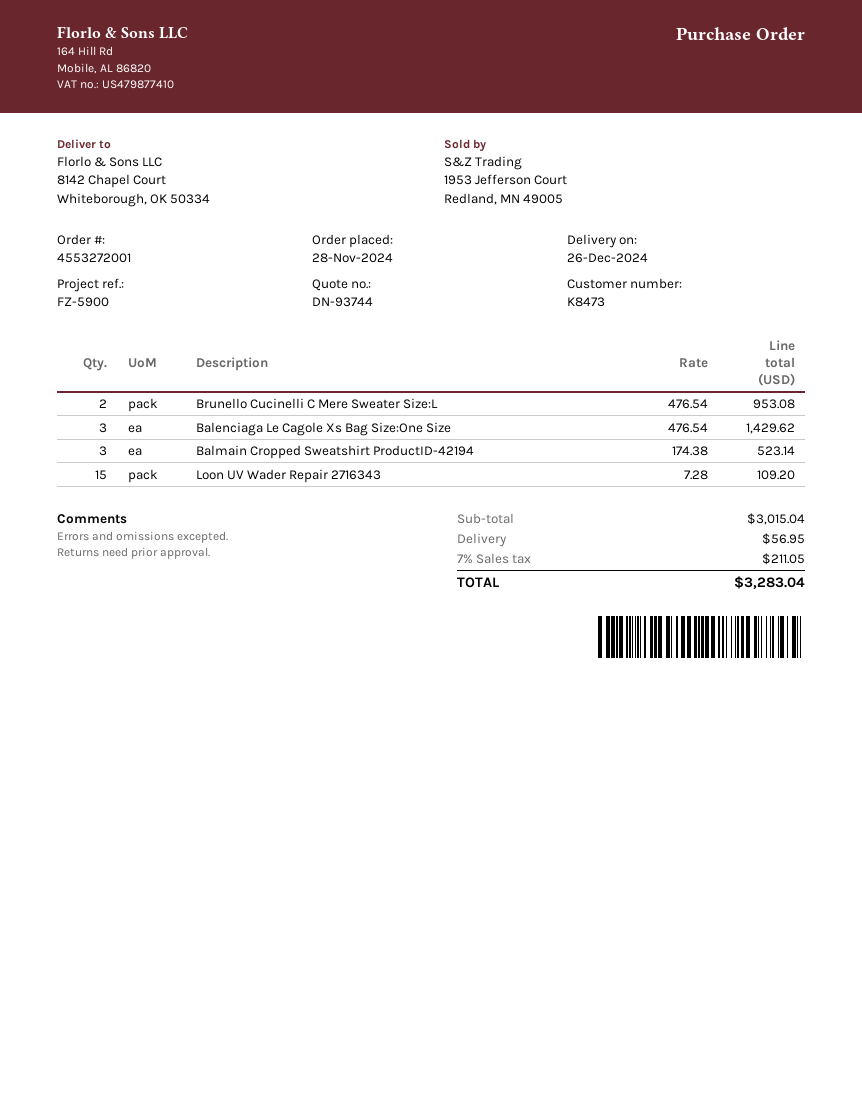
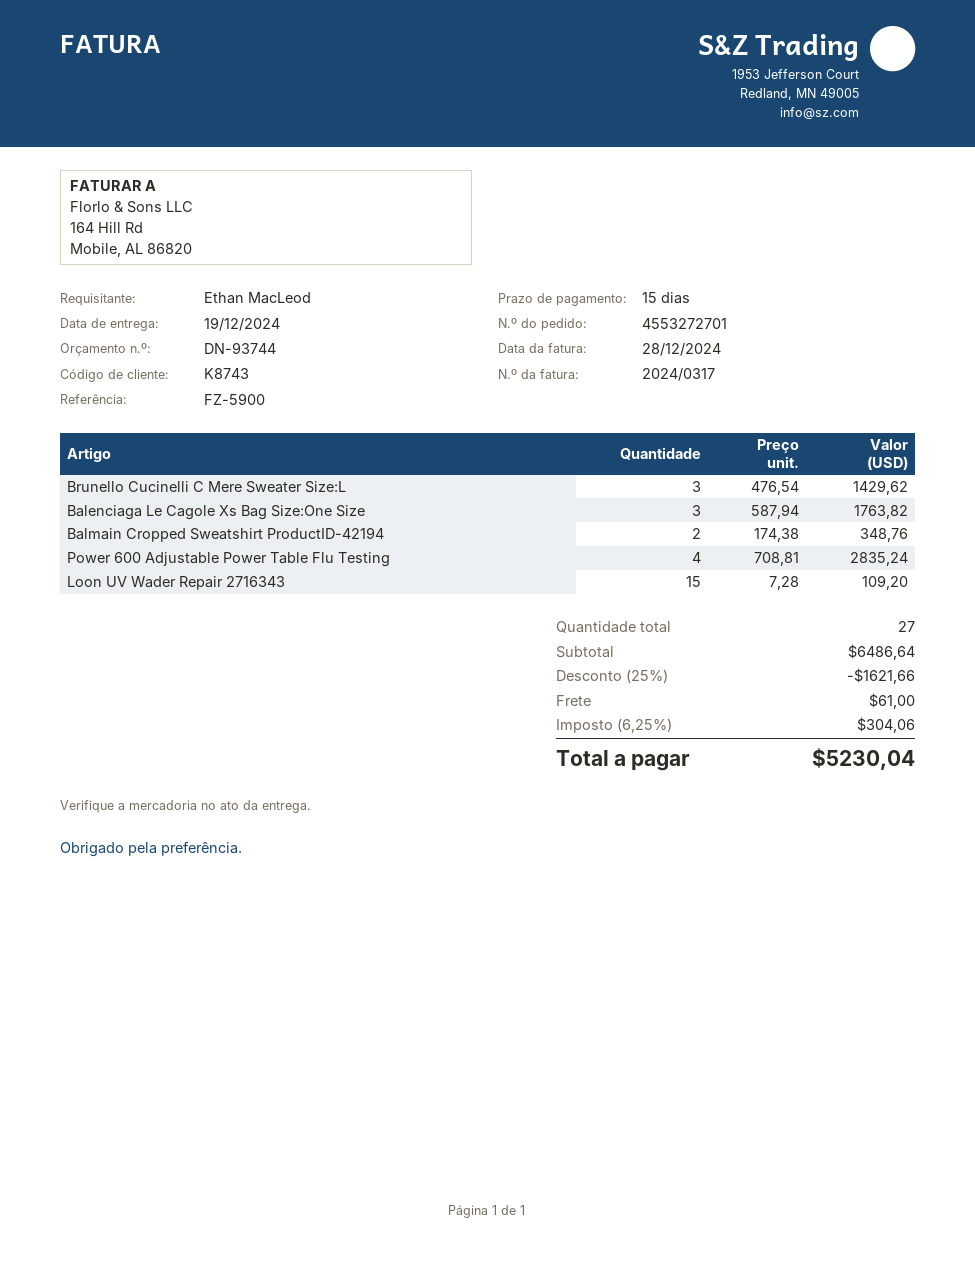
order number: 4553272001 -> 4553272701
delivery date: 2024-12-26 -> 2024-12-19
customer number: K8473 -> K8743
Brunello Cucinelli C Mere Sweater Size:L: 2 x 476.54 = 953.08 -> 3 x 476.54 = 1429.62
Balenciaga Le Cagole Xs Bag Size:One Size: 3 x 476.54 = 1429.62 -> 3 x 587.94 = 1763.82
Balmain Cropped Sweatshirt ProductID-42194: 3 x 174.38 = 523.14 -> 2 x 174.38 = 348.76
Power 600 Adjustable Power Table Flu Testing: none -> 4 x 708.81 = 2835.24
subtotal: 3015.04 -> 6486.64
discount: none -> 25% = 1621.66
shipping: 56.95 -> 61.00
tax: 7% = 211.05 -> 6.25% = 304.06
total: 3283.04 -> 5230.04

